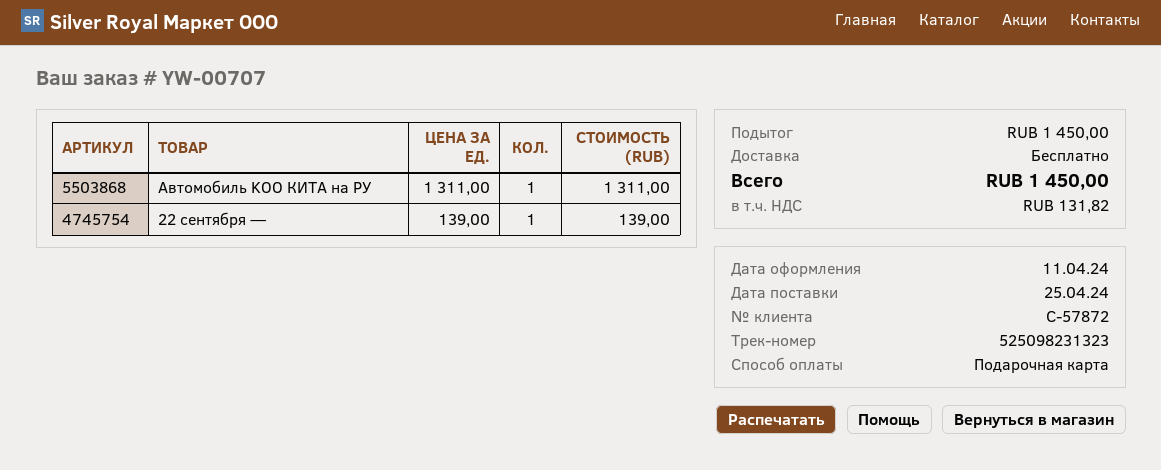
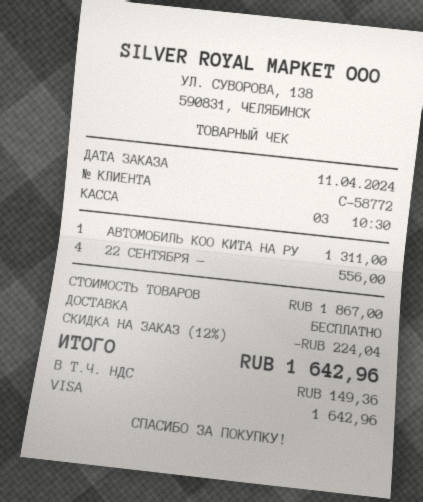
customer number: C-57872 -> C-58772
payment method: gift card -> Visa
22 сентября —: 1 for 139.00 -> 4 for 556.00
subtotal: 1450.00 -> 1867.00
discount: none -> 12% = 224.04
tax: 131.82 -> 149.36
total: 1450.00 -> 1642.96

